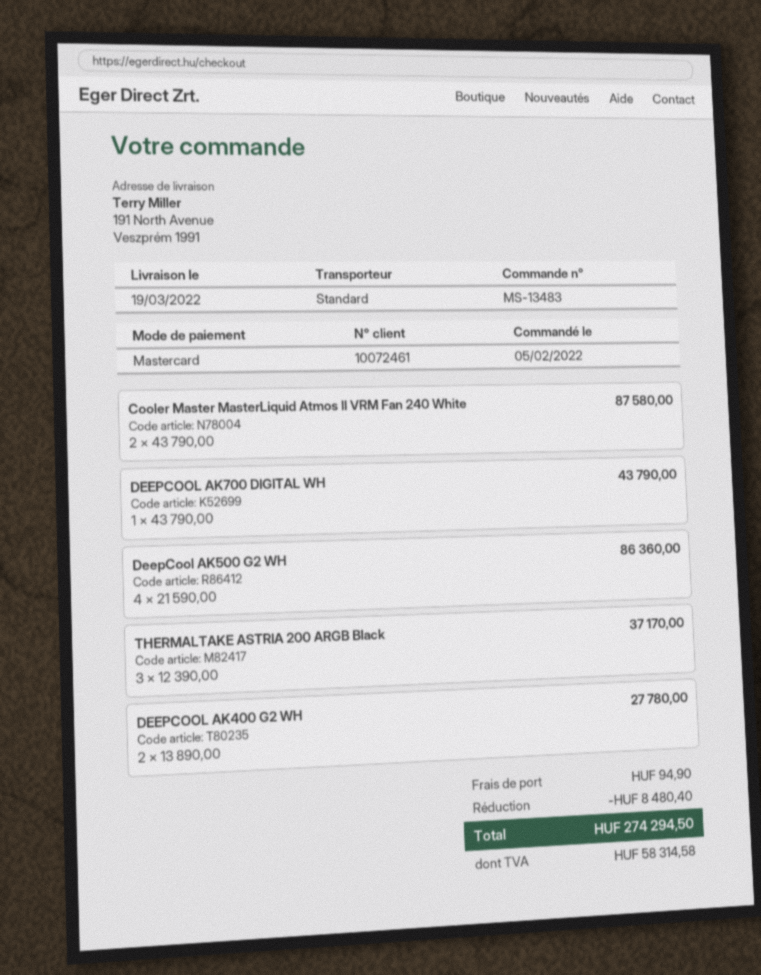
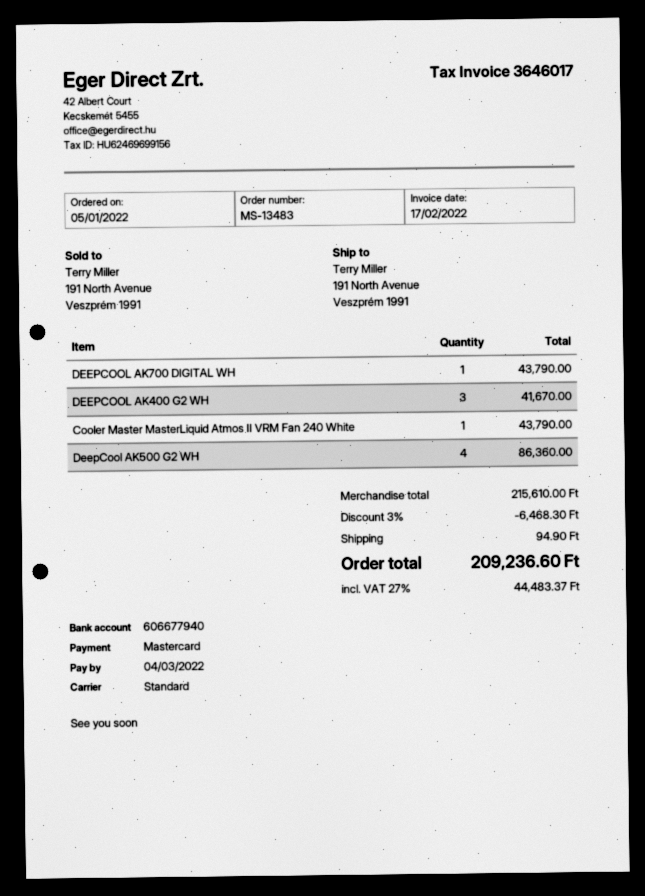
order date: 2022-02-05 -> 2022-01-05
Cooler Master MasterLiquid Atmos II VRM Fan 240 White: 2 for 87580.00 -> 1 for 43790.00
THERMALTAKE ASTRIA 200 ARGB Black: 3 for 37170.00 -> none
DEEPCOOL AK400 G2 WH: 2 for 27780.00 -> 3 for 41670.00
discount: 8480.40 -> 6468.30
tax: 58314.58 -> 44483.37
total: 274294.50 -> 209236.60

